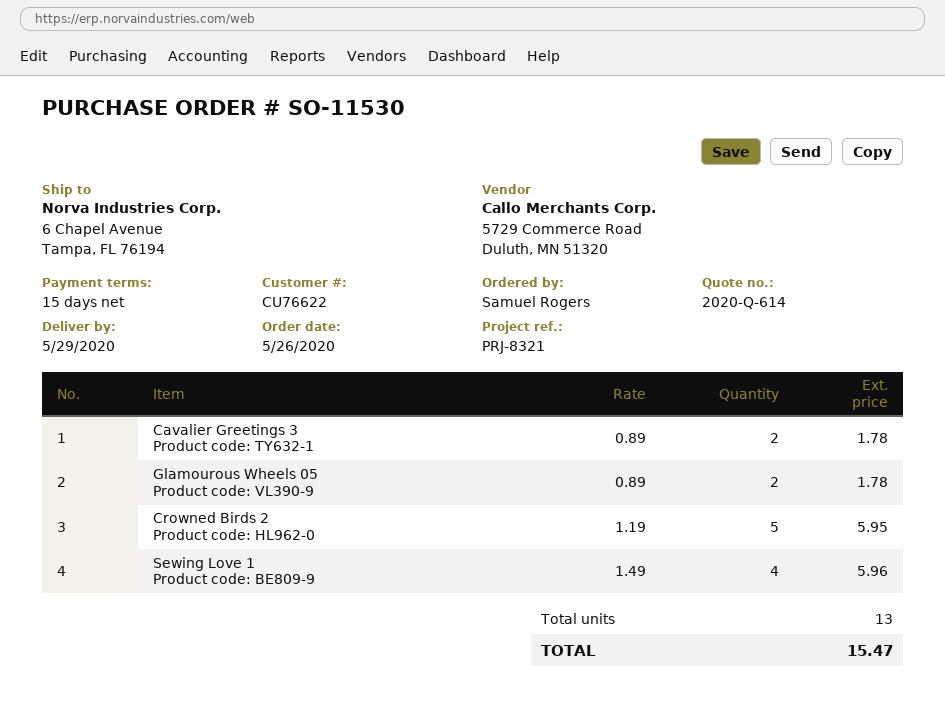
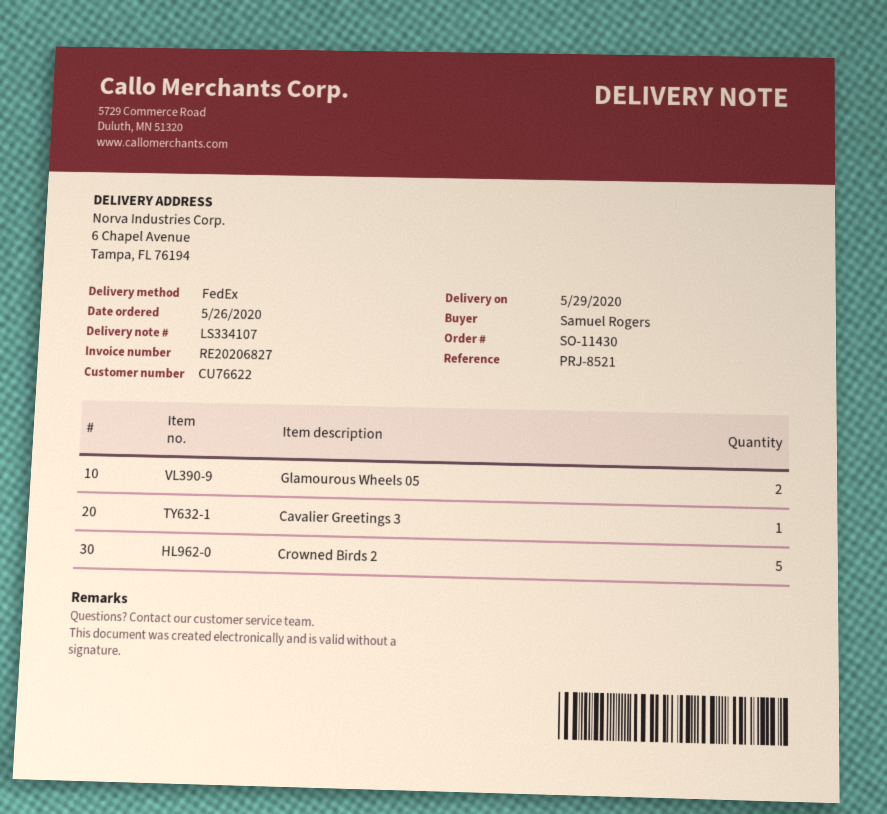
order number: SO-11530 -> SO-11430
reference: PRJ-8321 -> PRJ-8521
Cavalier Greetings 3: 2 -> 1
Sewing Love 1: 4 -> none

